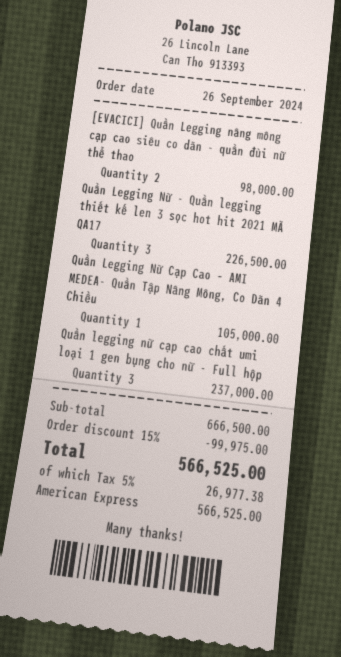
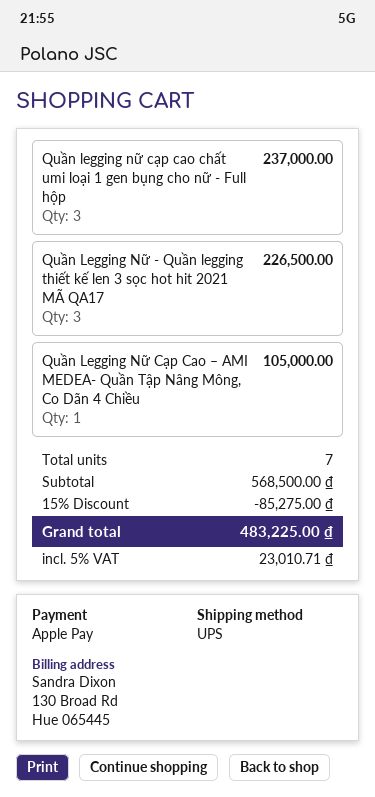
payment method: American Express -> Apple Pay
[EVACICI] Quần Legging nâng mông cạp cao siêu co dãn - quần đùi nữ thể thao: 2 for 98000.00 -> none
subtotal: 666500.00 -> 568500.00
discount: 15% = 99975.00 -> 15% = 85275.00
tax: 5% = 26977.38 -> 5% = 23010.71
total: 566525.00 -> 483225.00

